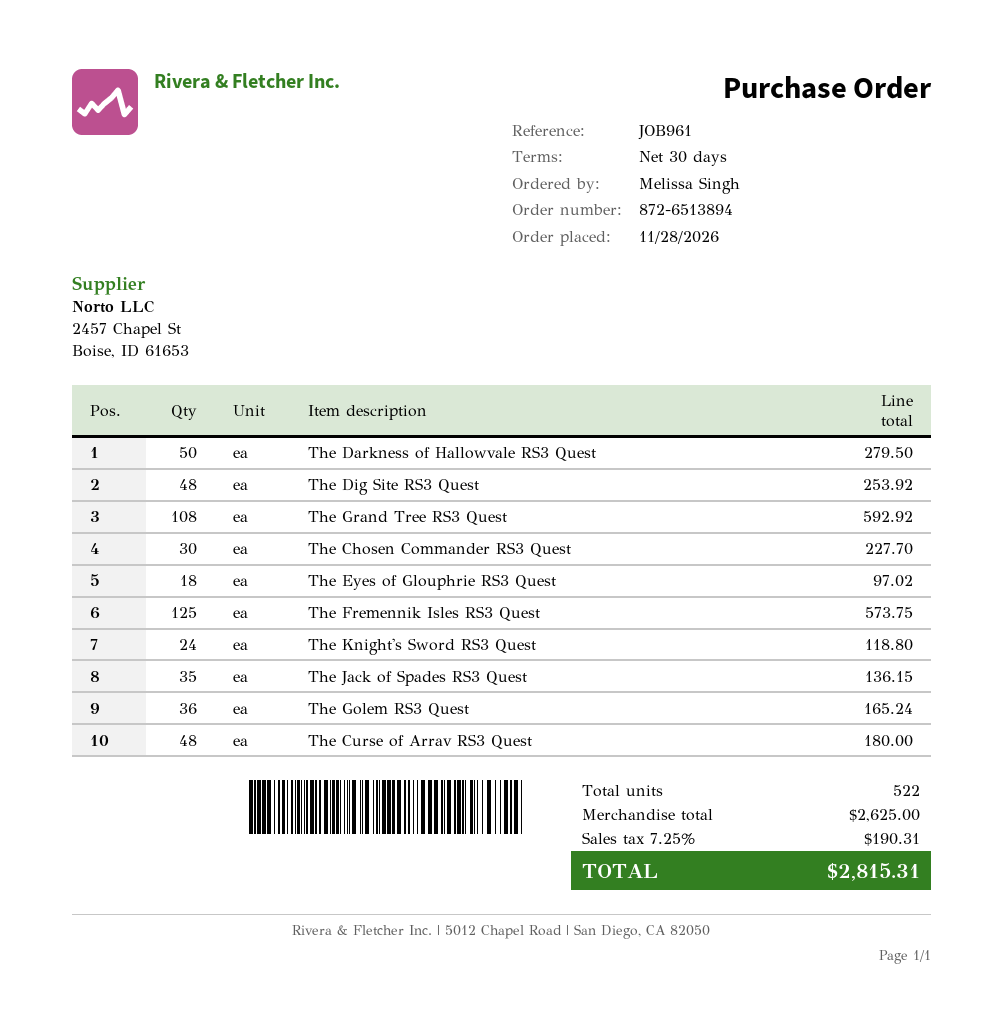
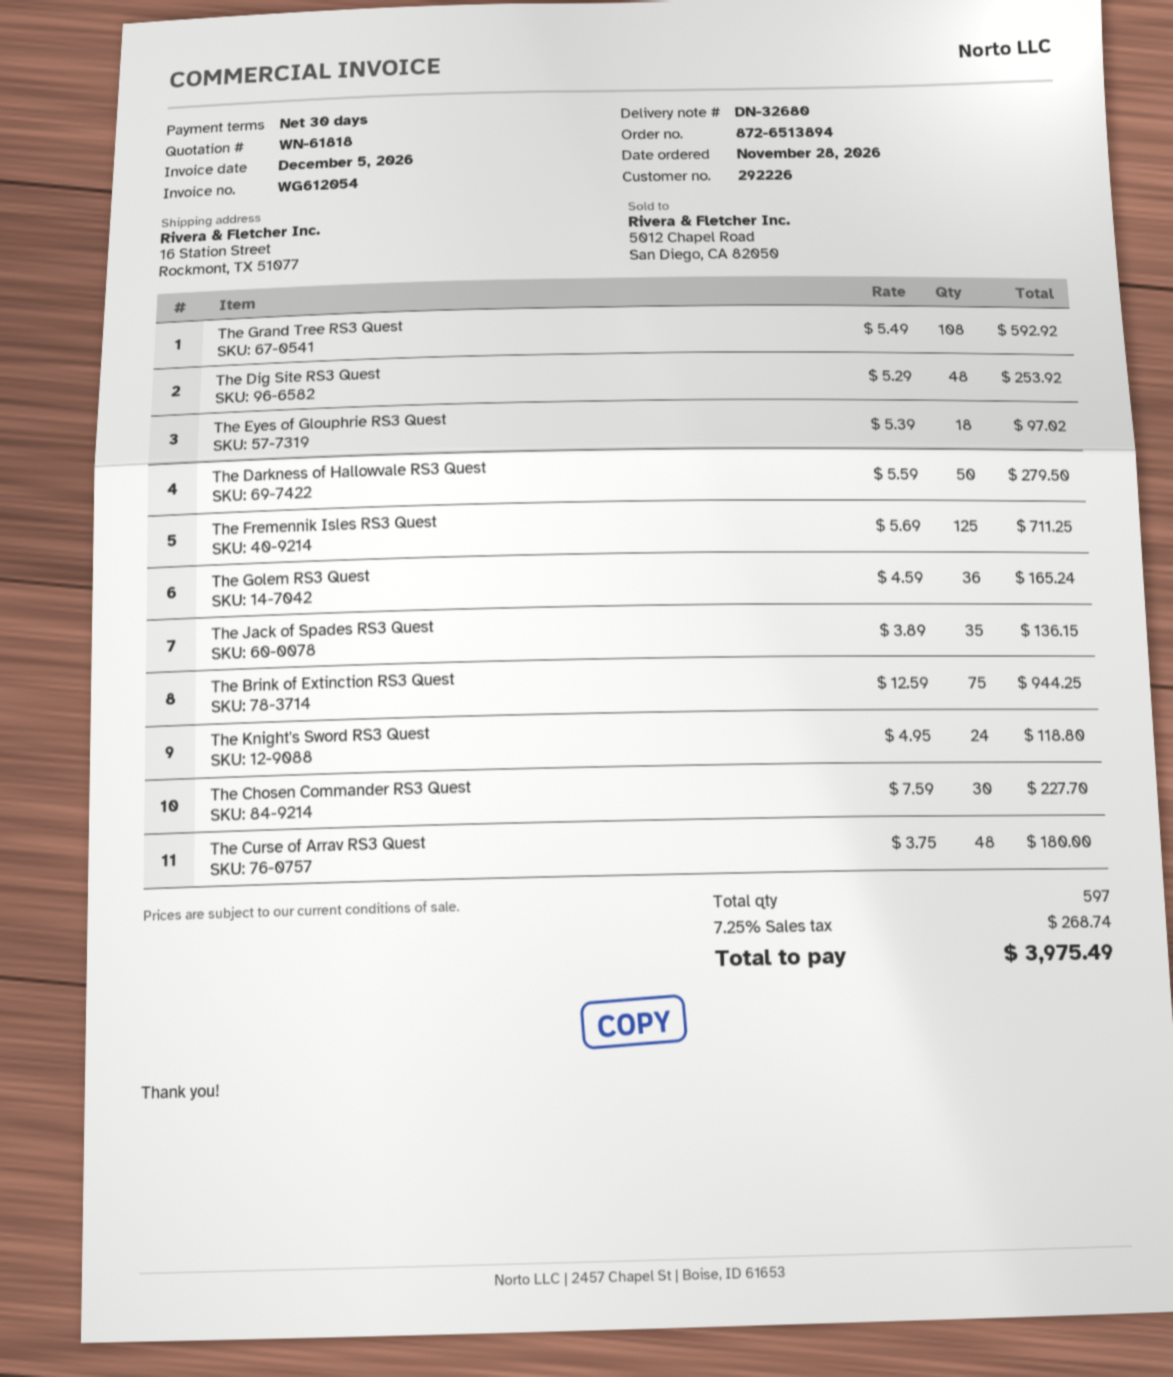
The Fremennik Isles RS3 Quest: 125 for 573.75 -> 125 for 711.25
The Brink of Extinction RS3 Quest: none -> 75 for 944.25
total quantity: 522 -> 597
tax: 7.25% = 190.31 -> 7.25% = 268.74
total: 2815.31 -> 3975.49

